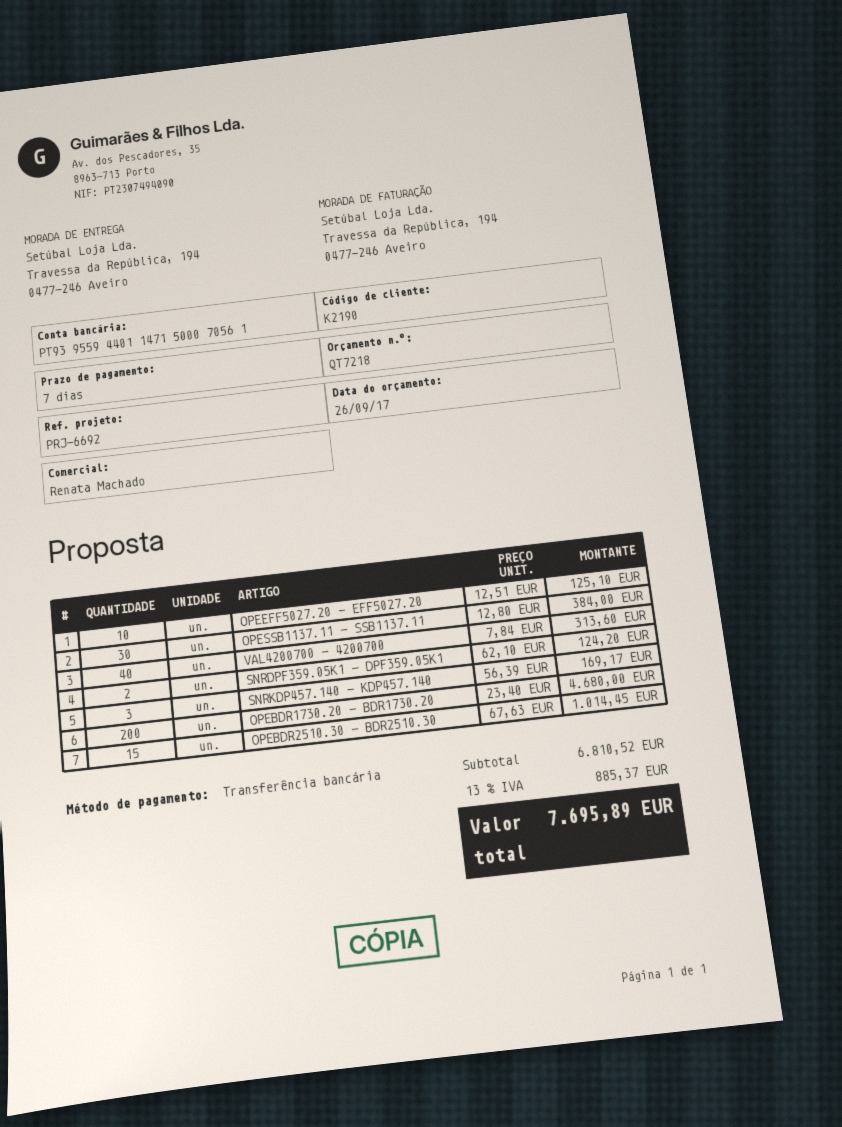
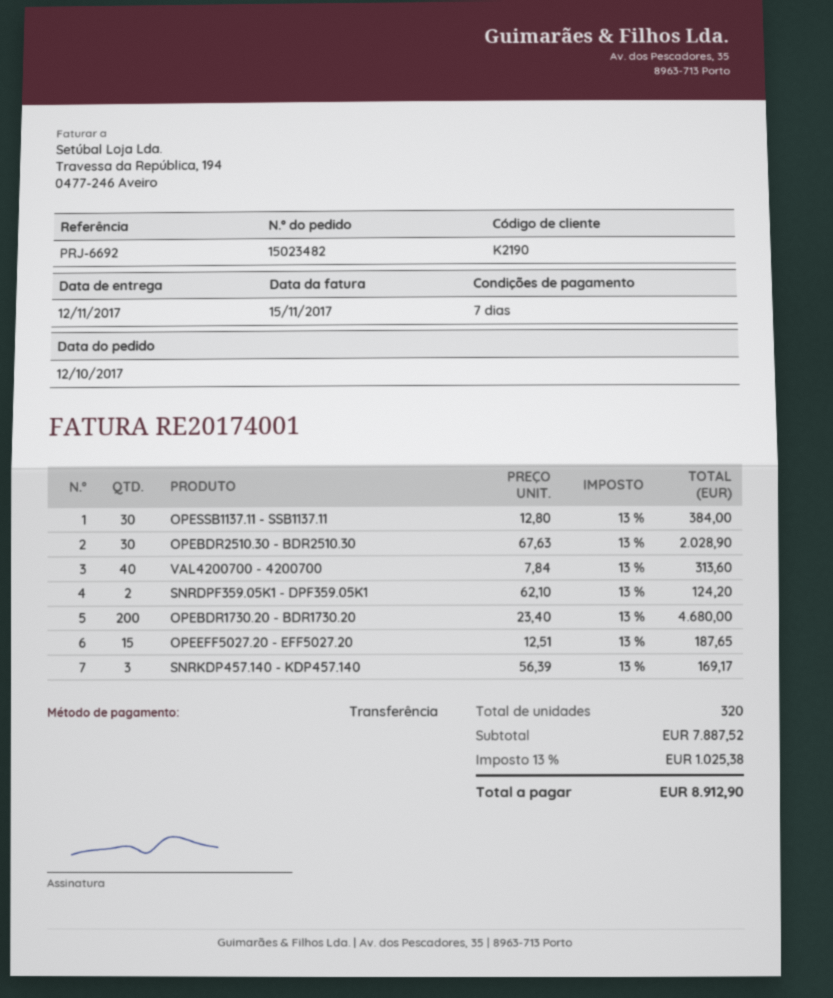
OPEEFF5027.20 - EFF5027.20: 10 x 12.51 = 125.10 -> 15 x 12.51 = 187.65
OPEBDR2510.30 - BDR2510.30: 15 x 67.63 = 1014.45 -> 30 x 67.63 = 2028.90
subtotal: 6810.52 -> 7887.52
tax: 13% = 885.37 -> 13% = 1025.38
total: 7695.89 -> 8912.90

